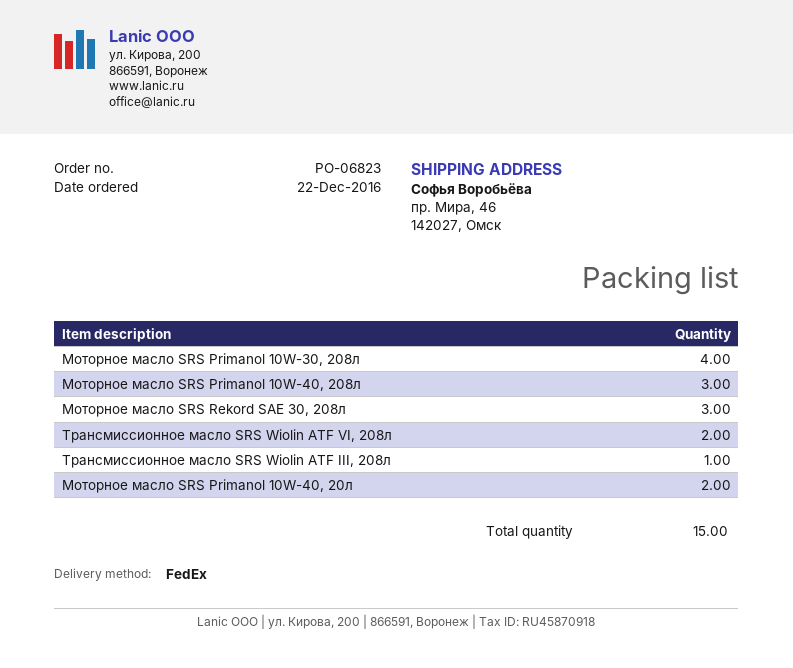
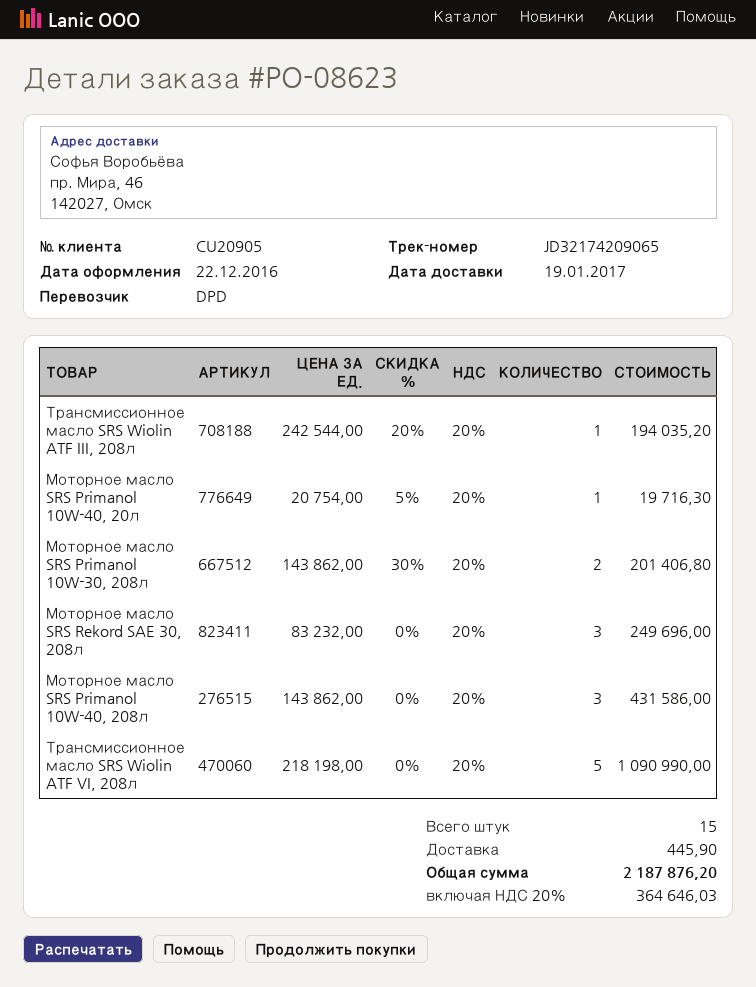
order number: PO-06823 -> PO-08623
shipping method: FedEx -> DPD
Моторное масло SRS Primanol 10W-30, 208л: 4 -> 2
Трансмиссионное масло SRS Wiolin ATF VI, 208л: 2 -> 5
Моторное масло SRS Primanol 10W-40, 20л: 2 -> 1

